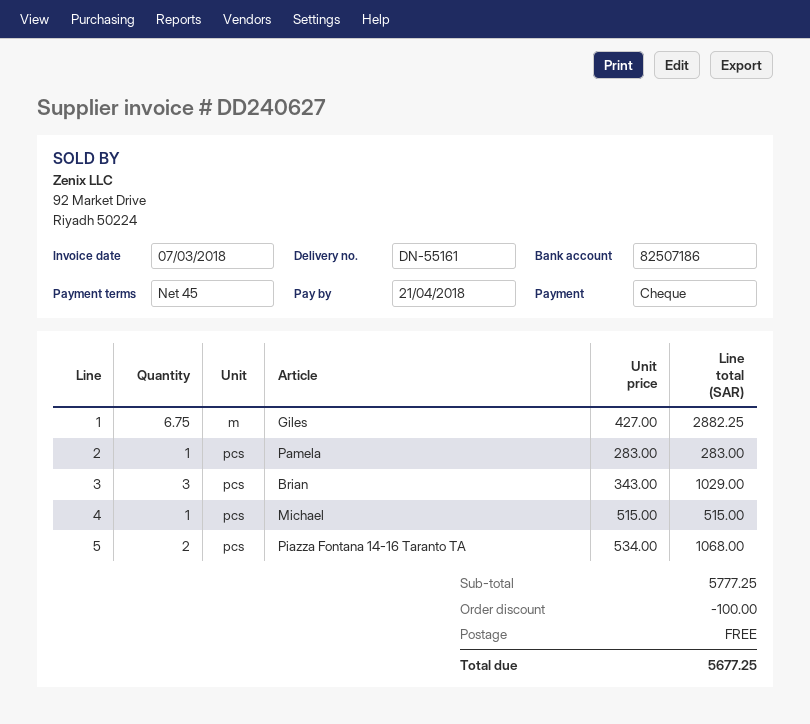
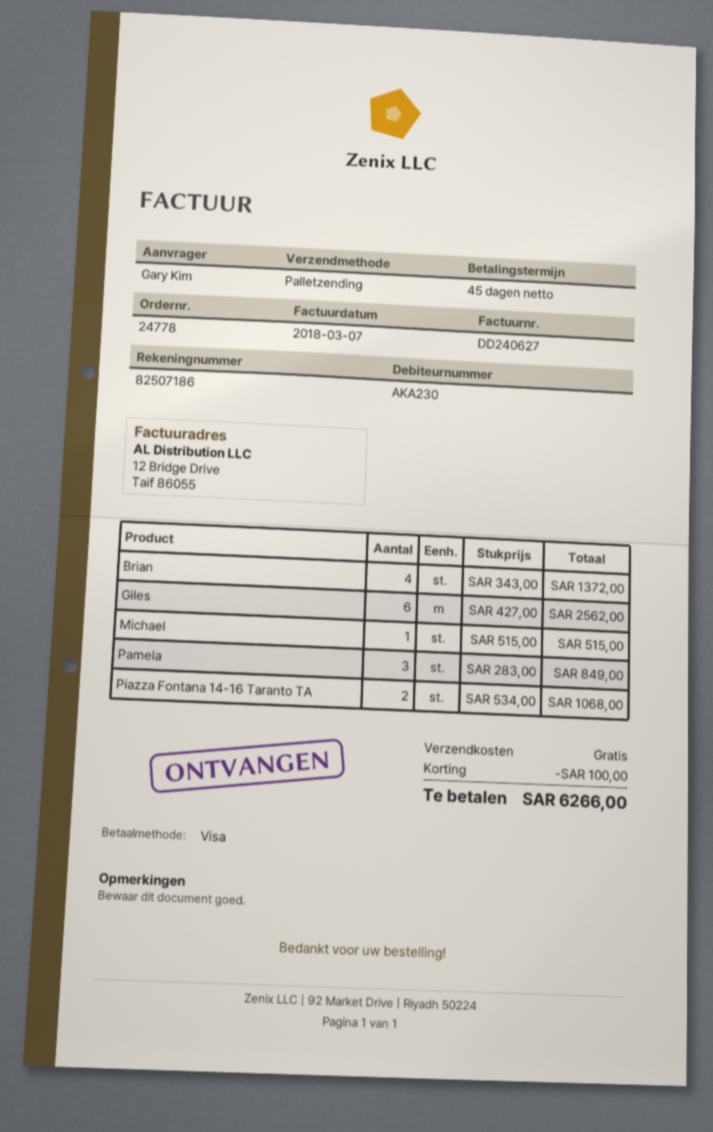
payment method: cheque -> Visa
Giles: 6.75 x 427.00 = 2882.25 -> 6 x 427.00 = 2562.00
Pamela: 1 x 283.00 = 283.00 -> 3 x 283.00 = 849.00
Brian: 3 x 343.00 = 1029.00 -> 4 x 343.00 = 1372.00
total: 5677.25 -> 6266.00

